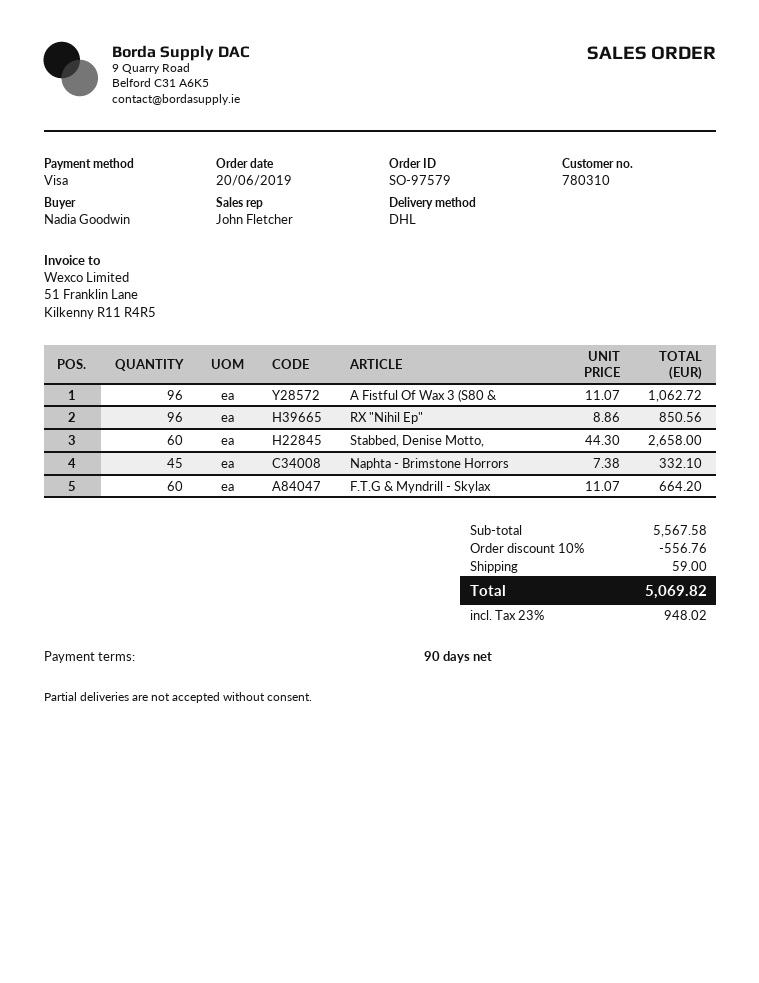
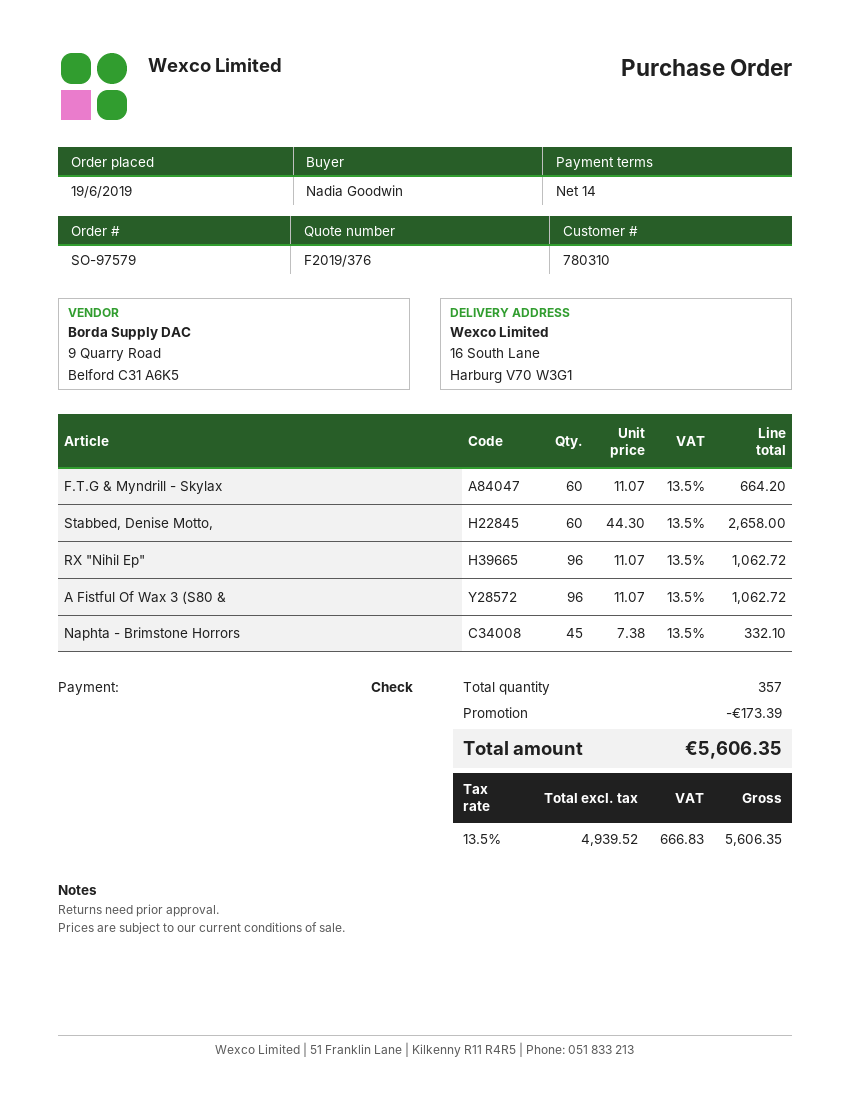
order date: 2019-06-20 -> 2019-06-19
payment terms: 90 days -> 14 days
payment method: Visa -> cheque
RX "Nihil Ep": 96 x 8.86 = 850.56 -> 96 x 11.07 = 1062.72
discount: 556.76 -> 173.39
shipping: 59.00 -> none
tax: 23% = 948.02 -> 13.5% = 666.83
total: 5069.82 -> 5606.35

